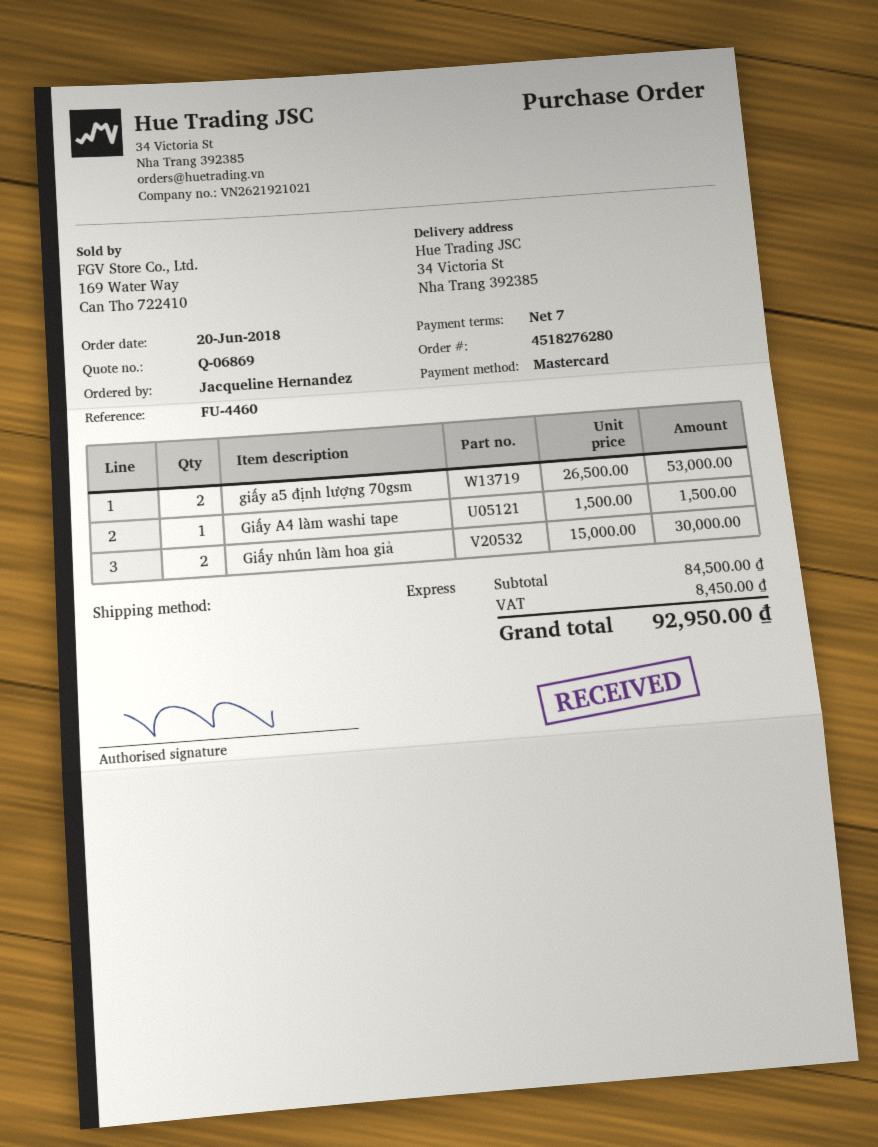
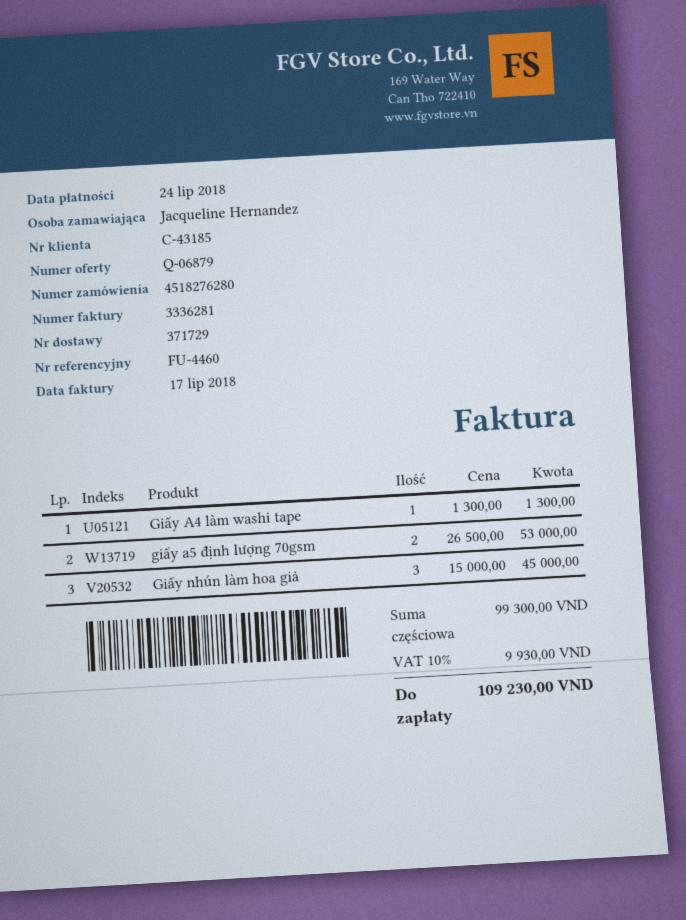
quote number: Q-06869 -> Q-06879
Giấy A4 làm washi tape: 1 x 1500.00 = 1500.00 -> 1 x 1300.00 = 1300.00
Giấy nhún làm hoa giả: 2 x 15000.00 = 30000.00 -> 3 x 15000.00 = 45000.00
subtotal: 84500.00 -> 99300.00
tax: 8450.00 -> 9930.00
total: 92950.00 -> 109230.00

